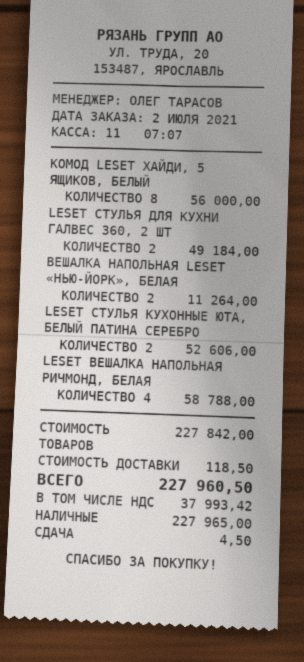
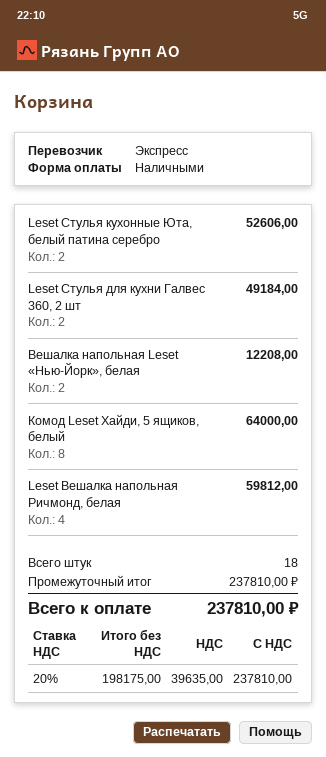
КОМОД LESET ХАЙДИ, 5 ЯЩИКОВ, БЕЛЫЙ: 8 for 56000.00 -> 8 for 64000.00
ВЕШАЛКА НАПОЛЬНАЯ LESET «НЬЮ-ЙОРК», БЕЛАЯ: 2 for 11264.00 -> 2 for 12208.00
LESET ВЕШАЛКА НАПОЛЬНАЯ РИЧМОНД, БЕЛАЯ: 4 for 58788.00 -> 4 for 59812.00
subtotal: 227842.00 -> 237810.00
shipping: 118.50 -> none
tax: 37993.42 -> 39635.00
total: 227960.50 -> 237810.00

